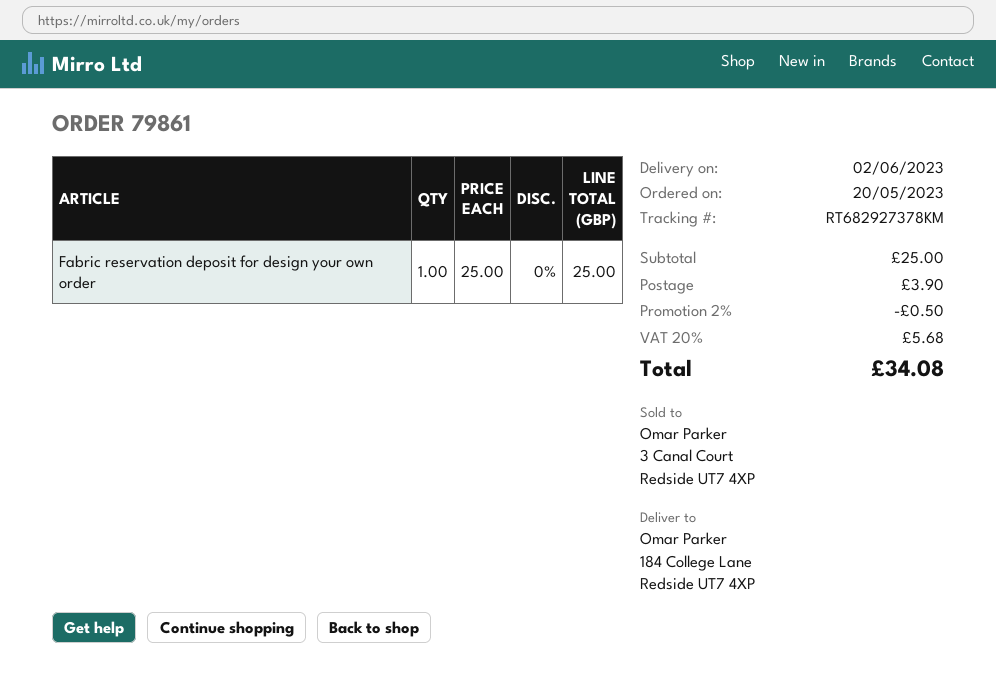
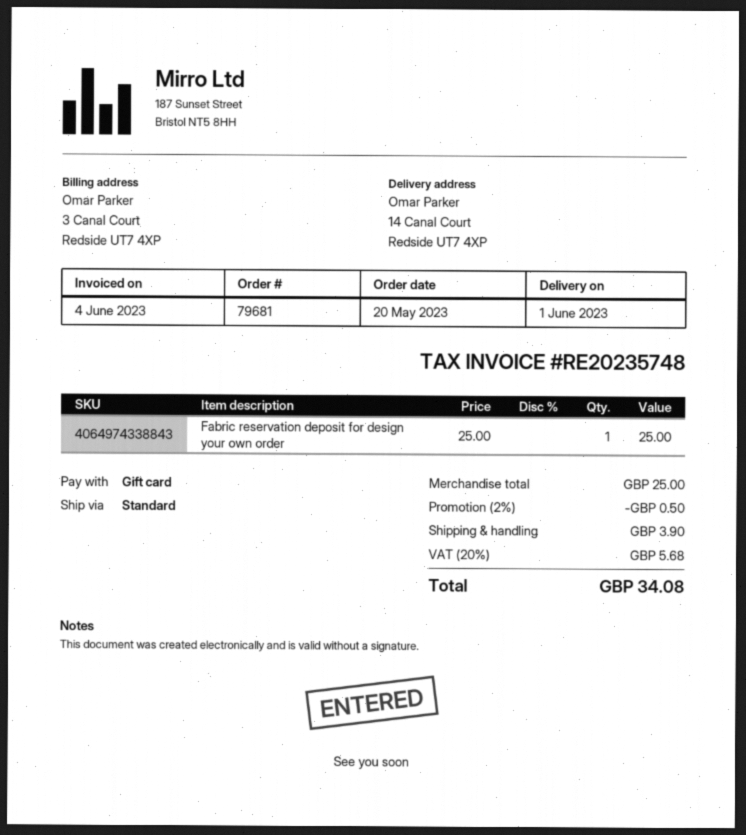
order number: 79861 -> 79681
delivery date: 2023-06-02 -> 2023-06-01
ship to: 184 College Lane, Redside UT7 4XP -> 14 Canal Court, Redside UT7 4XP

